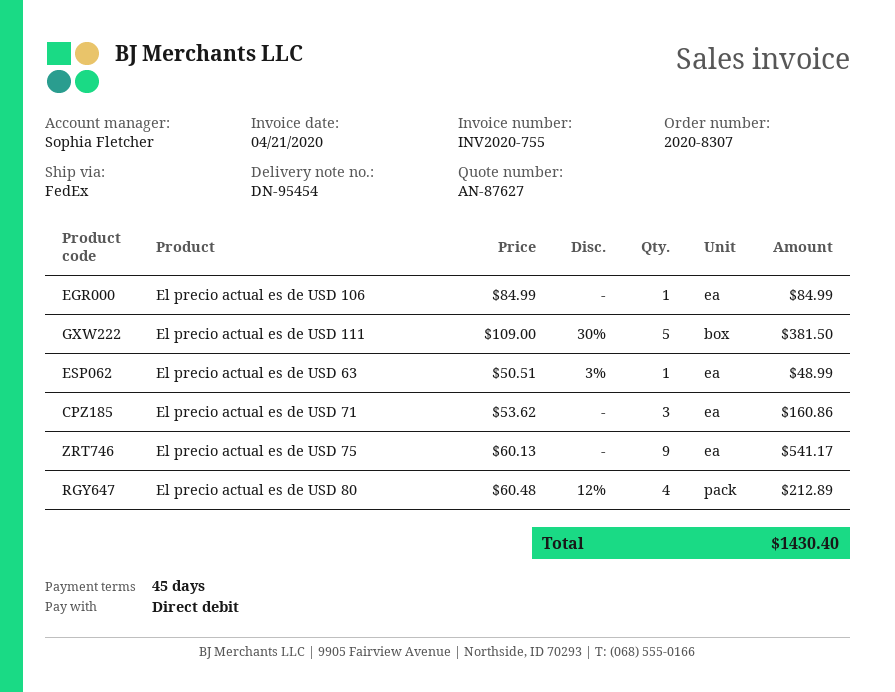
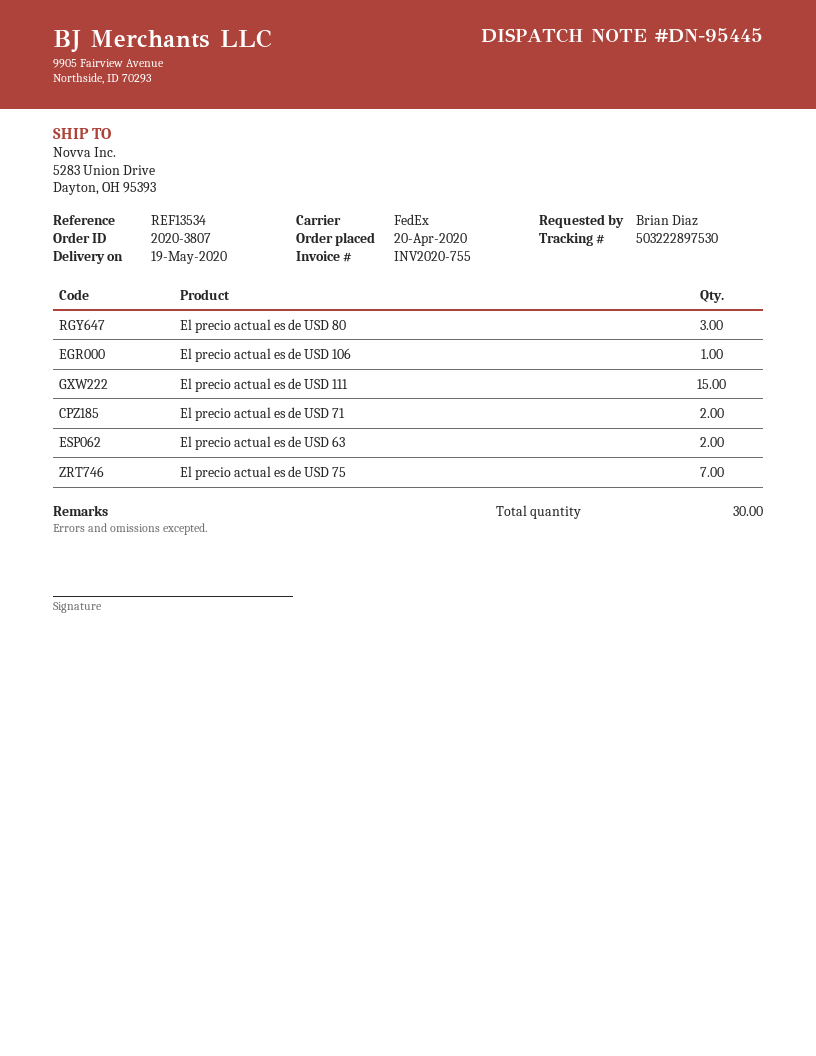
order number: 2020-8307 -> 2020-3807
delivery note number: DN-95454 -> DN-95445
El precio actual es de USD 111: 5 -> 15
El precio actual es de USD 63: 1 -> 2
El precio actual es de USD 71: 3 -> 2
El precio actual es de USD 75: 9 -> 7
El precio actual es de USD 80: 4 -> 3

